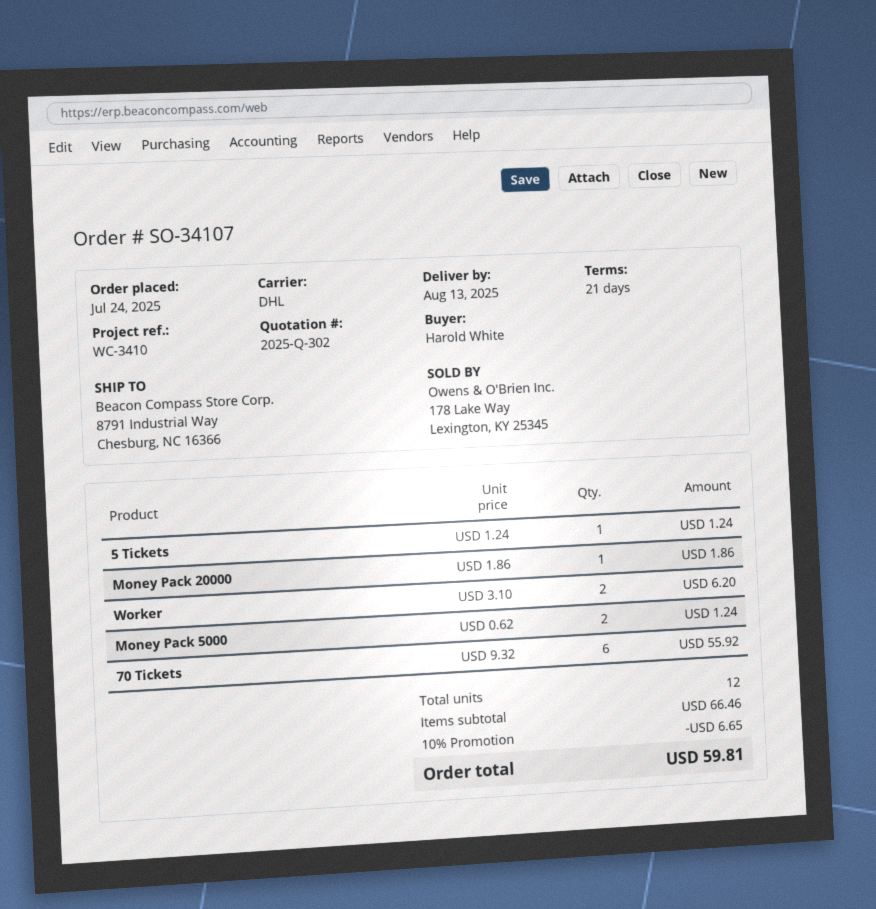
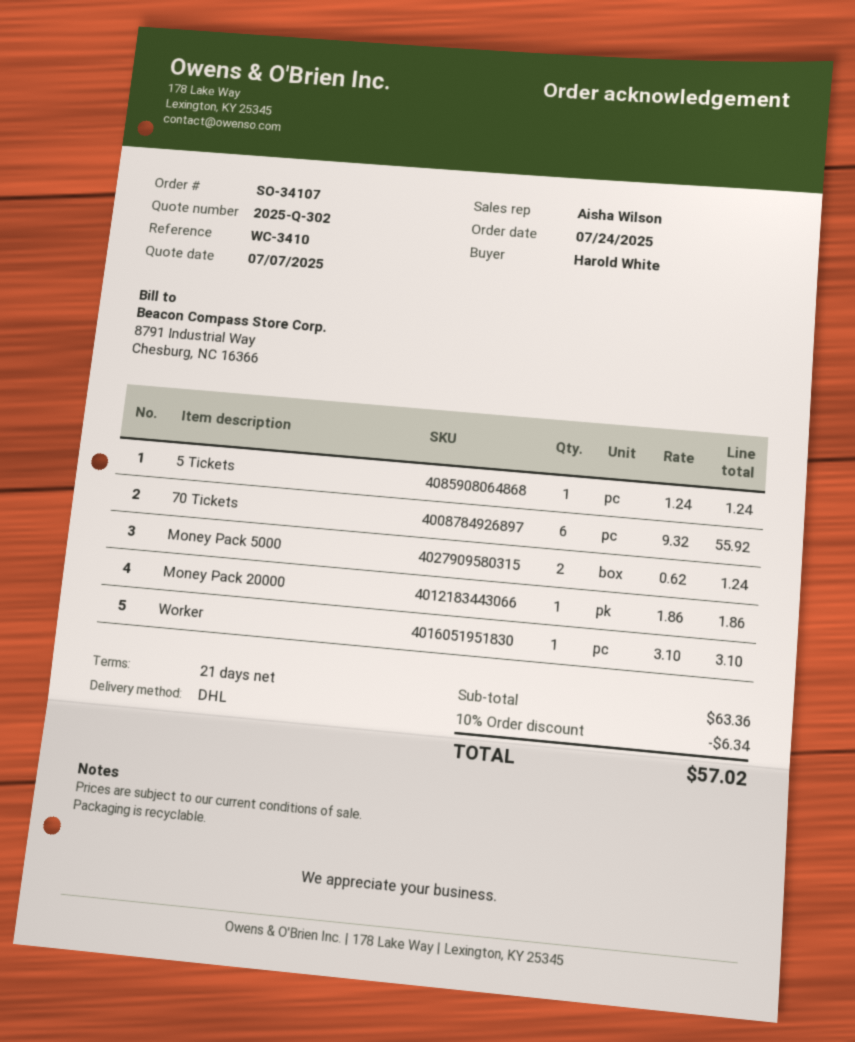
Worker: 2 x 3.10 = 6.20 -> 1 x 3.10 = 3.10
subtotal: 66.46 -> 63.36
discount: 10% = 6.65 -> 10% = 6.34
total: 59.81 -> 57.02

